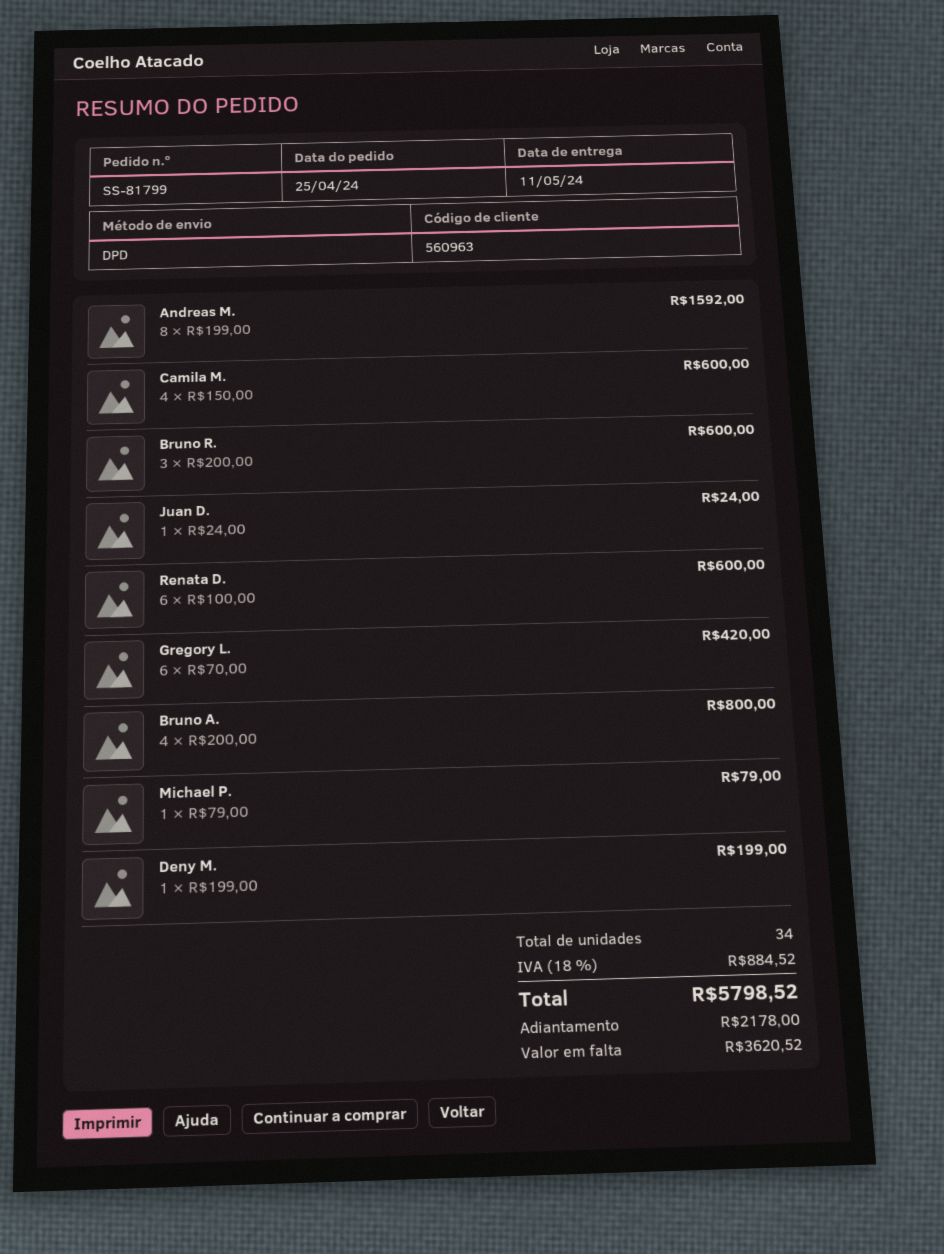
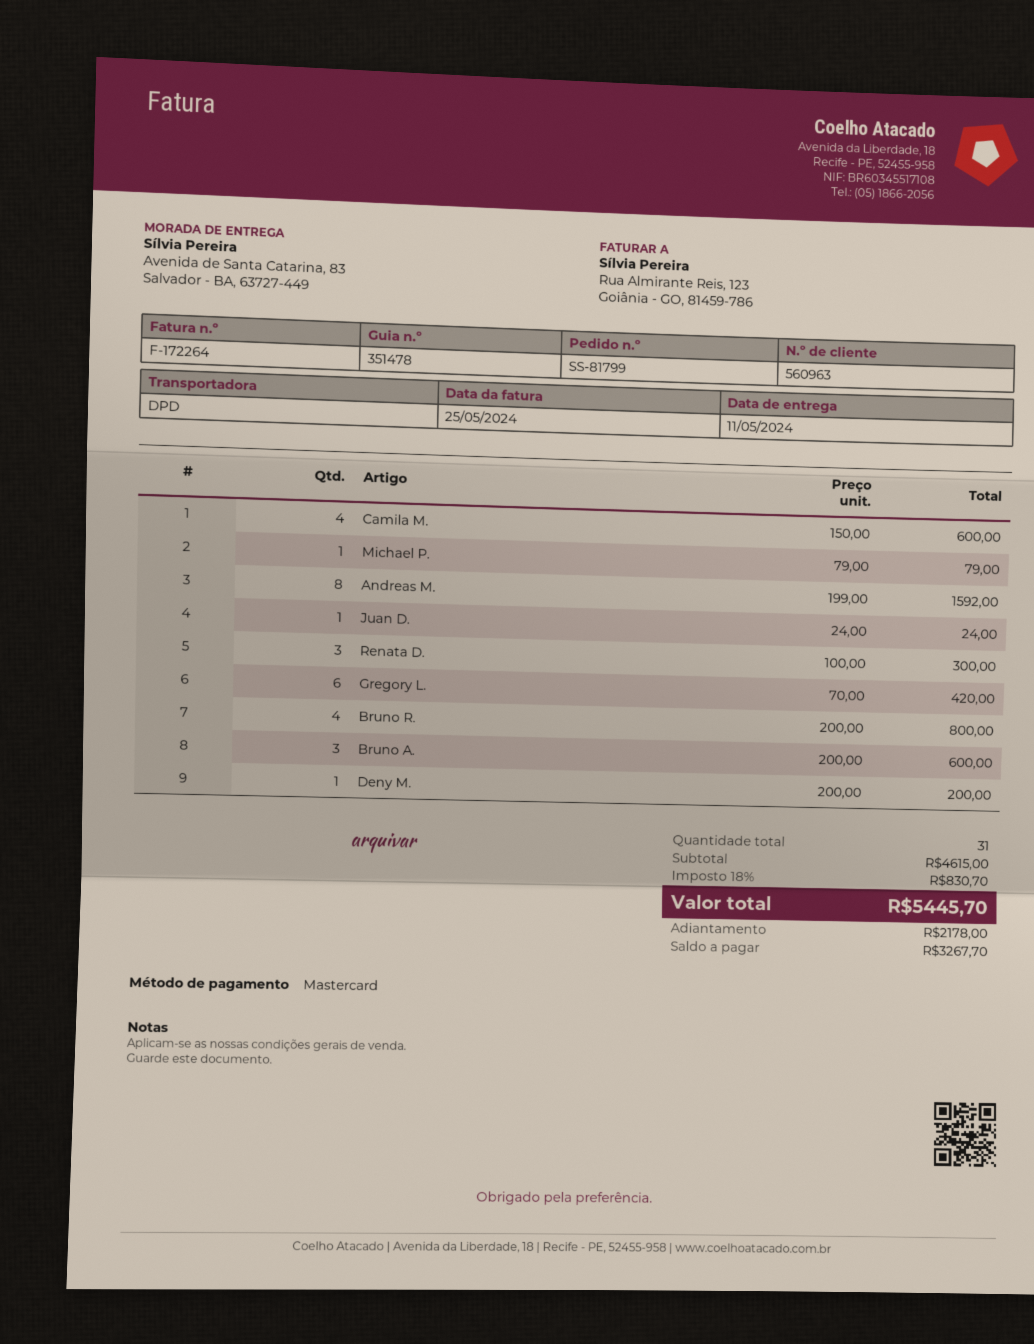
Bruno R.: 3 x 200.00 = 600.00 -> 4 x 200.00 = 800.00
Renata D.: 6 x 100.00 = 600.00 -> 3 x 100.00 = 300.00
Bruno A.: 4 x 200.00 = 800.00 -> 3 x 200.00 = 600.00
Deny M.: 1 x 199.00 = 199.00 -> 1 x 200.00 = 200.00
total quantity: 34 -> 31
tax: 18% = 884.52 -> 18% = 830.70
total: 5798.52 -> 5445.70
balance: 3620.52 -> 3267.70

